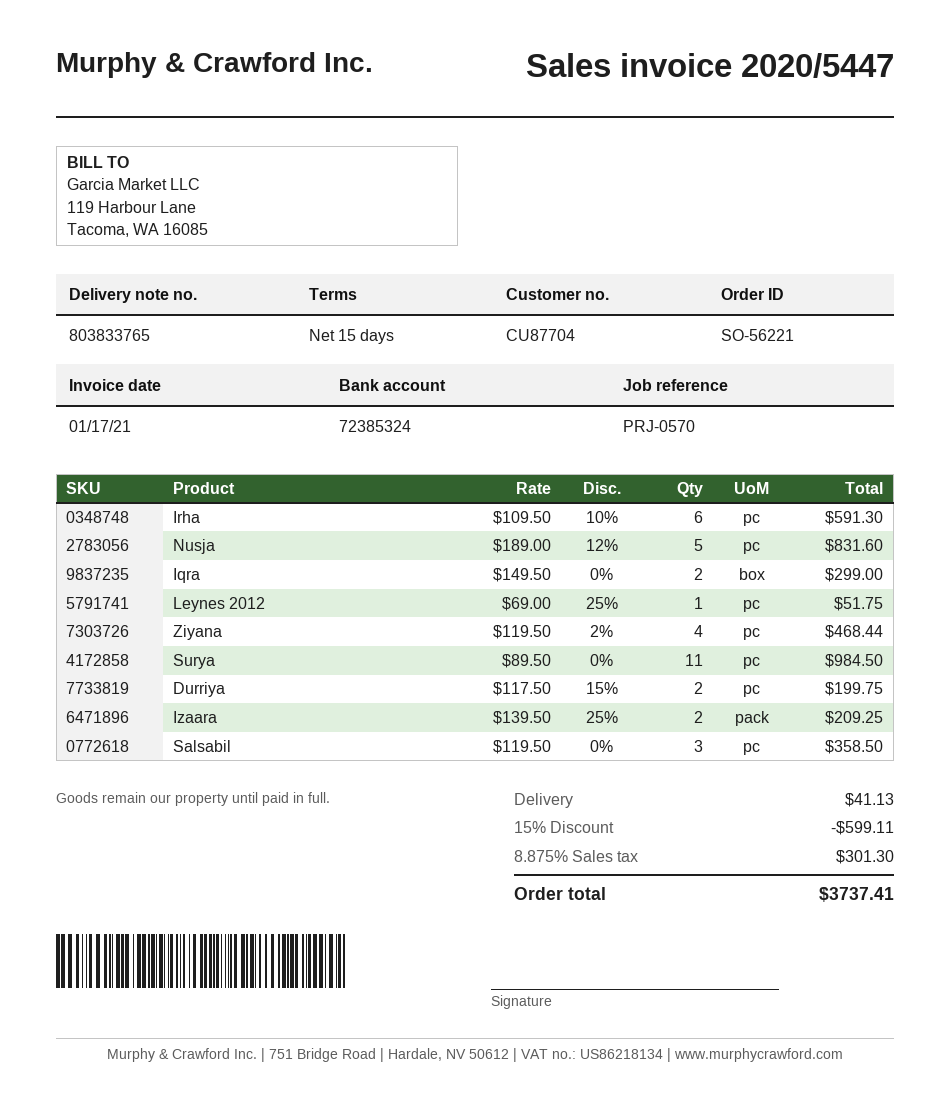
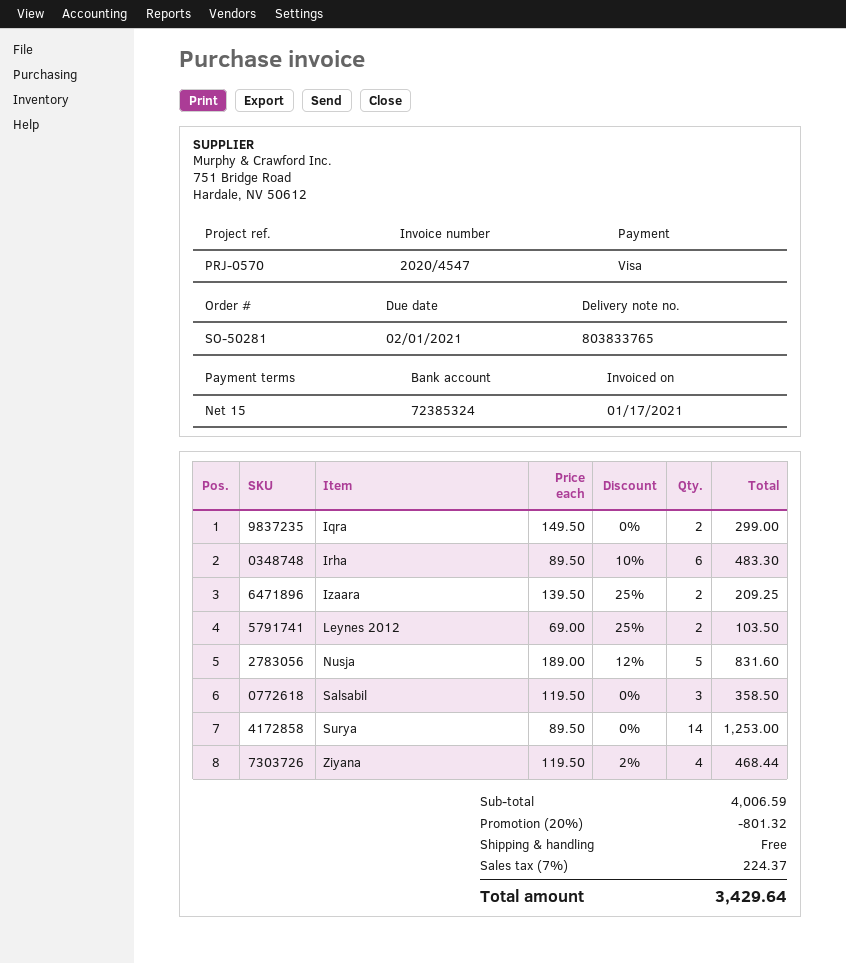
order number: SO-56221 -> SO-50281
invoice number: 2020/5447 -> 2020/4547
Irha: 6 x 109.50 - 10% = 591.30 -> 6 x 89.50 - 10% = 483.30
Leynes 2012: 1 x 69.00 - 25% = 51.75 -> 2 x 69.00 - 25% = 103.50
Surya: 11 x 89.50 = 984.50 -> 14 x 89.50 = 1253.00
Durriya: 2 x 117.50 - 15% = 199.75 -> none
discount: 15% = 599.11 -> 20% = 801.32
shipping: 41.13 -> 0.00
tax: 8.875% = 301.30 -> 7% = 224.37
total: 3737.41 -> 3429.64

